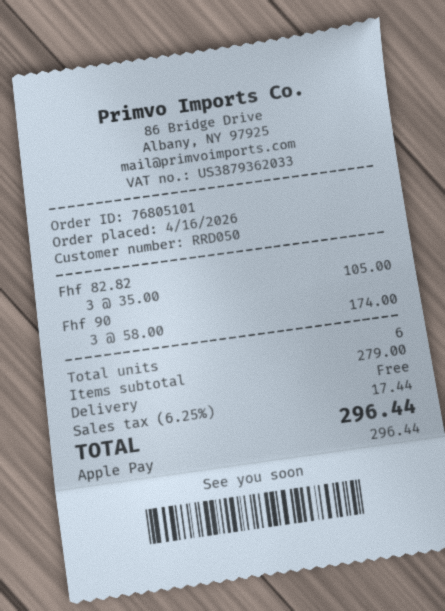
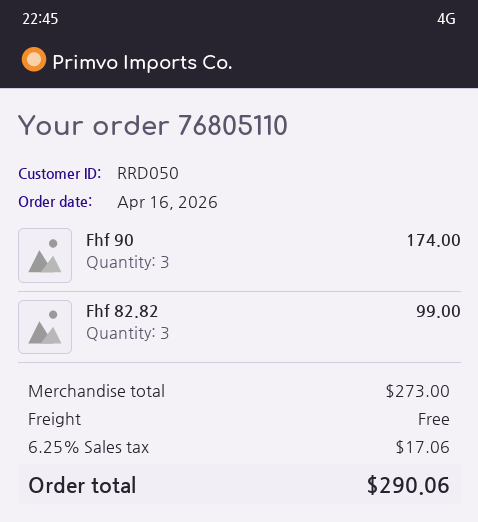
order number: 76805101 -> 76805110
Fhf 82.82: 3 for 105.00 -> 3 for 99.00
subtotal: 279.00 -> 273.00
tax: 6.25% = 17.44 -> 6.25% = 17.06
total: 296.44 -> 290.06

